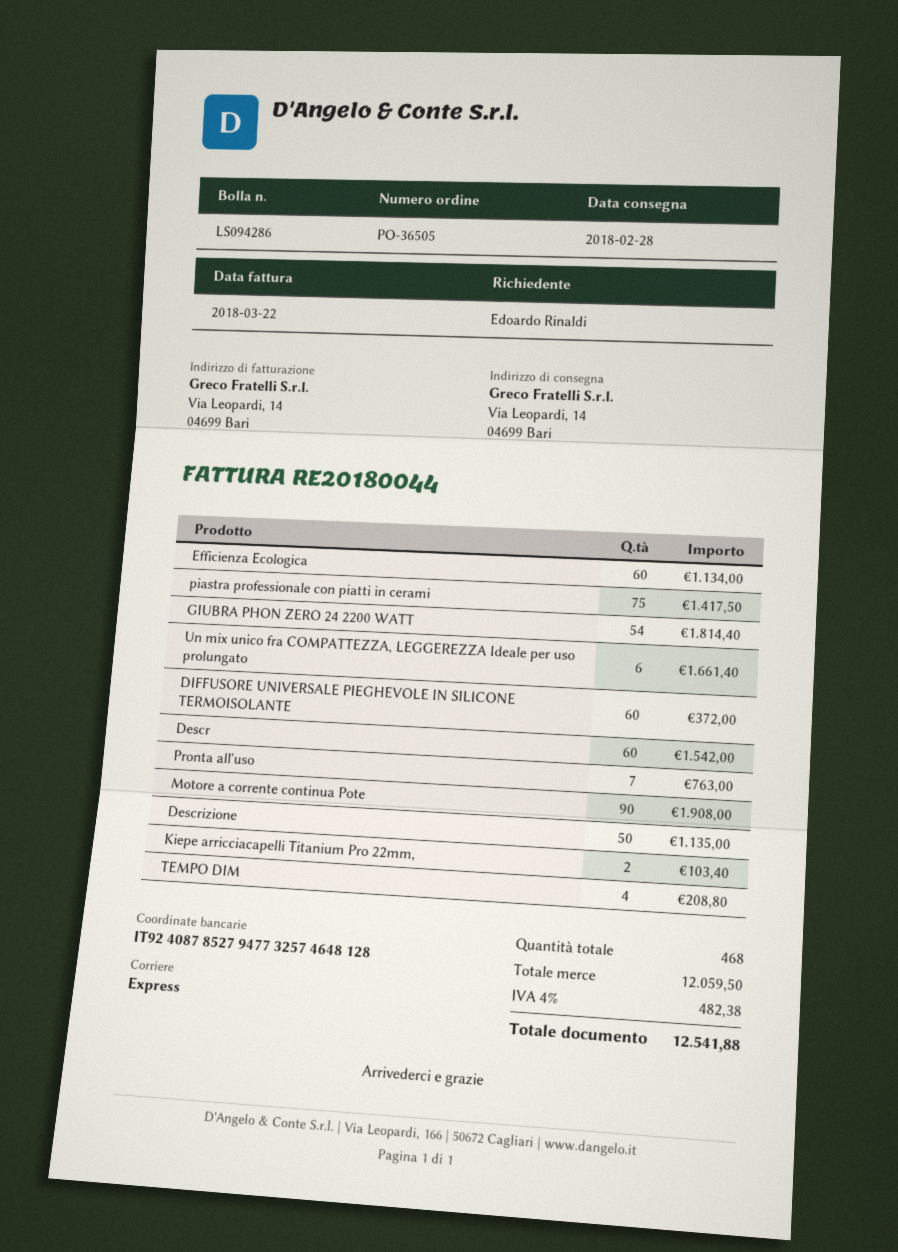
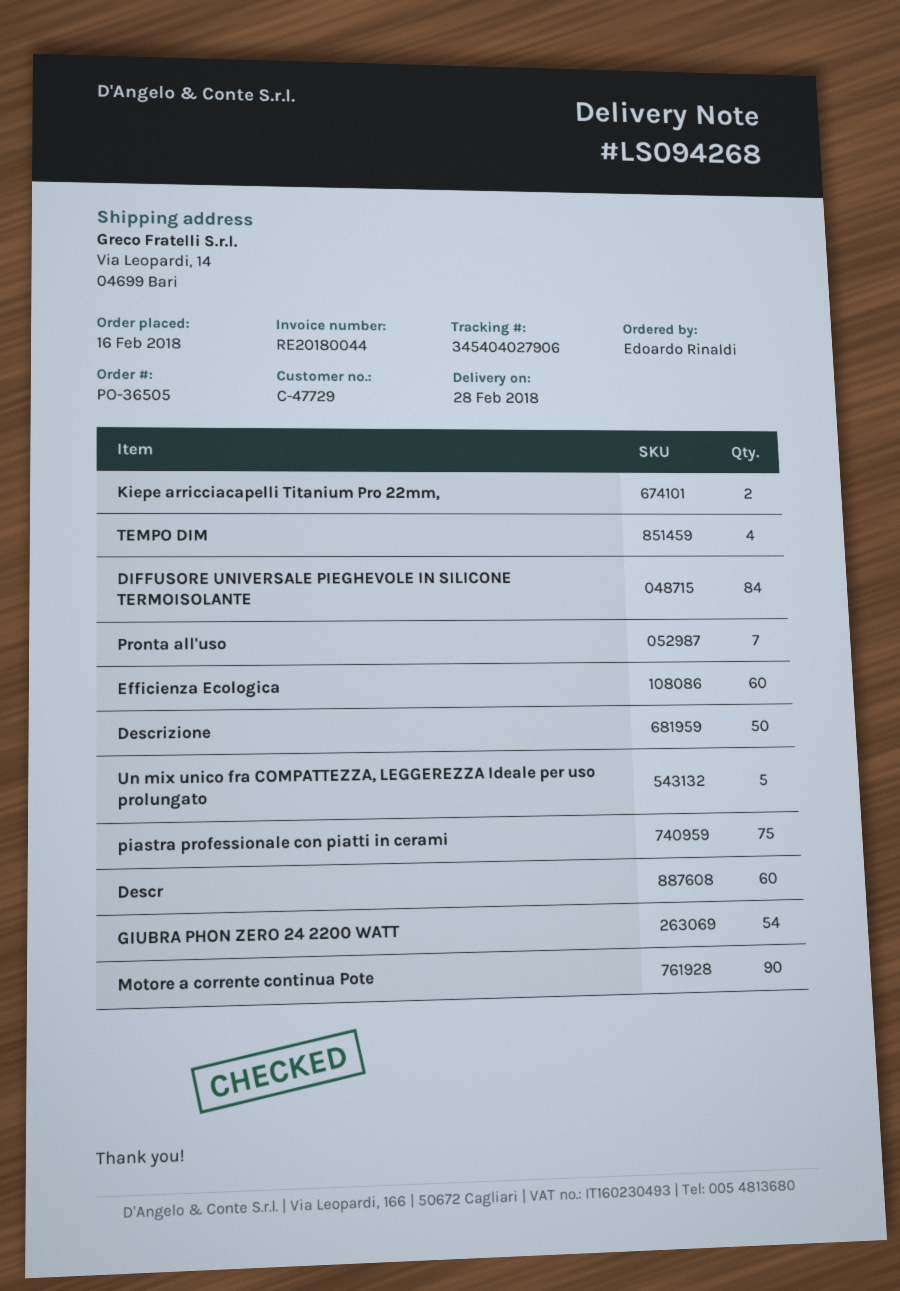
delivery note number: LS094286 -> LS094268
Un mix unico fra COMPATTEZZA, LEGGEREZZA Ideale per uso prolungato: 6 -> 5
DIFFUSORE UNIVERSALE PIEGHEVOLE IN SILICONE TERMOISOLANTE: 60 -> 84

